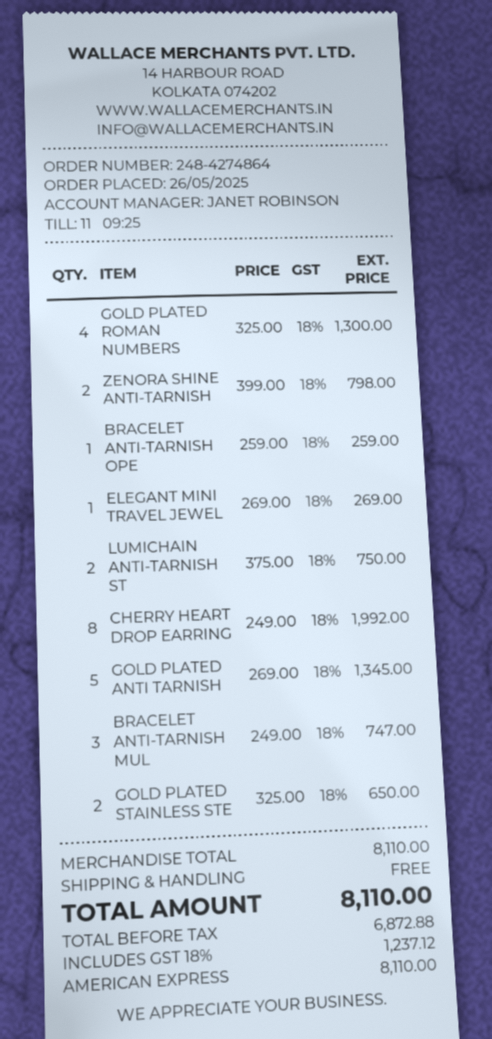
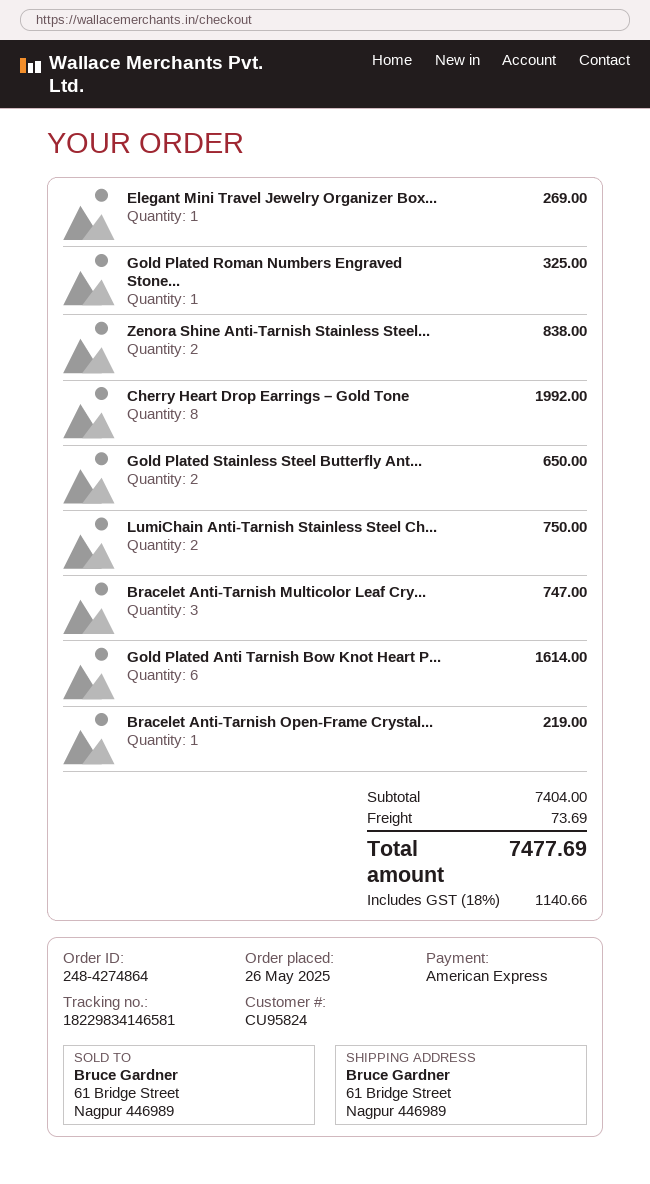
GOLD PLATED ROMAN NUMBERS: 4 for 1300.00 -> 1 for 325.00
ZENORA SHINE ANTI-TARNISH: 2 for 798.00 -> 2 for 838.00
BRACELET ANTI-TARNISH OPE: 1 for 259.00 -> 1 for 219.00
GOLD PLATED ANTI TARNISH: 5 for 1345.00 -> 6 for 1614.00
subtotal: 8110.00 -> 7404.00
shipping: 0.00 -> 73.69
tax: 18% = 1237.12 -> 18% = 1140.66
total: 8110.00 -> 7477.69

